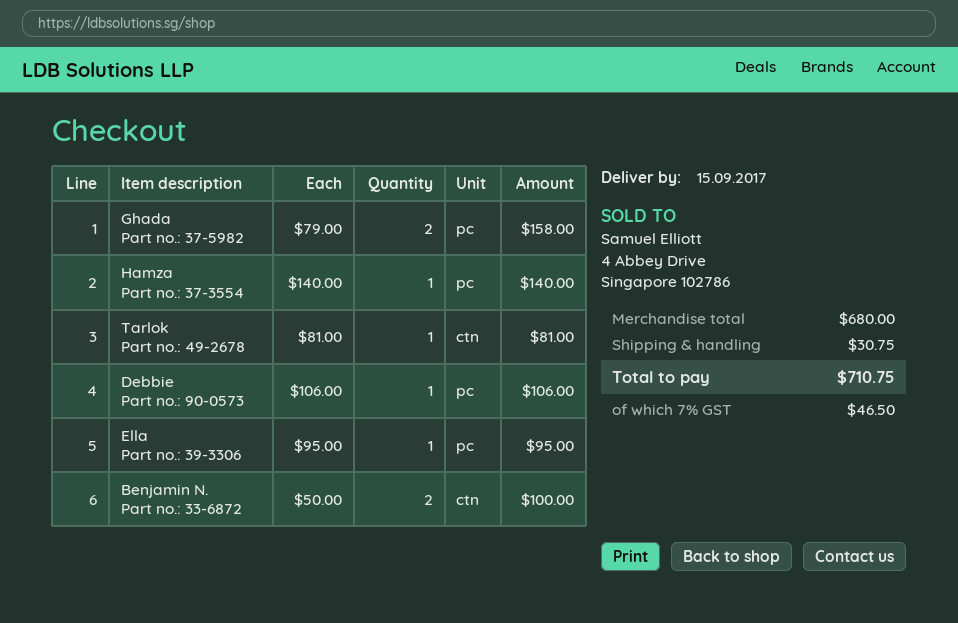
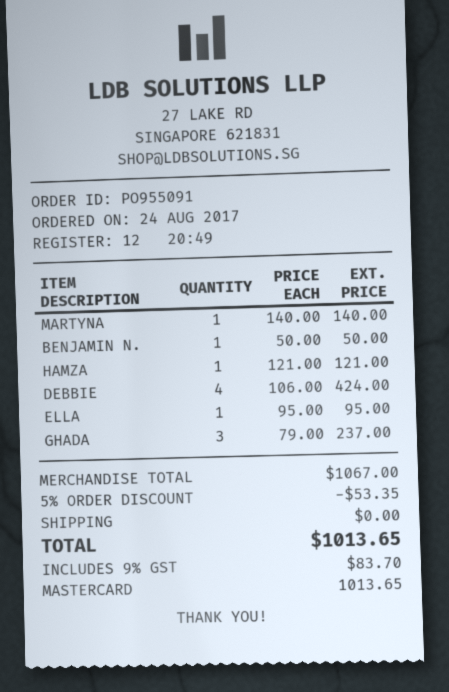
Ghada: 2 x 79.00 = 158.00 -> 3 x 79.00 = 237.00
Hamza: 1 x 140.00 = 140.00 -> 1 x 121.00 = 121.00
Tarlok: 1 x 81.00 = 81.00 -> none
Debbie: 1 x 106.00 = 106.00 -> 4 x 106.00 = 424.00
Benjamin N.: 2 x 50.00 = 100.00 -> 1 x 50.00 = 50.00
MARTYNA: none -> 1 x 140.00 = 140.00
subtotal: 680.00 -> 1067.00
discount: none -> 5% = 53.35
shipping: 30.75 -> 0.00
tax: 7% = 46.50 -> 9% = 83.70
total: 710.75 -> 1013.65

